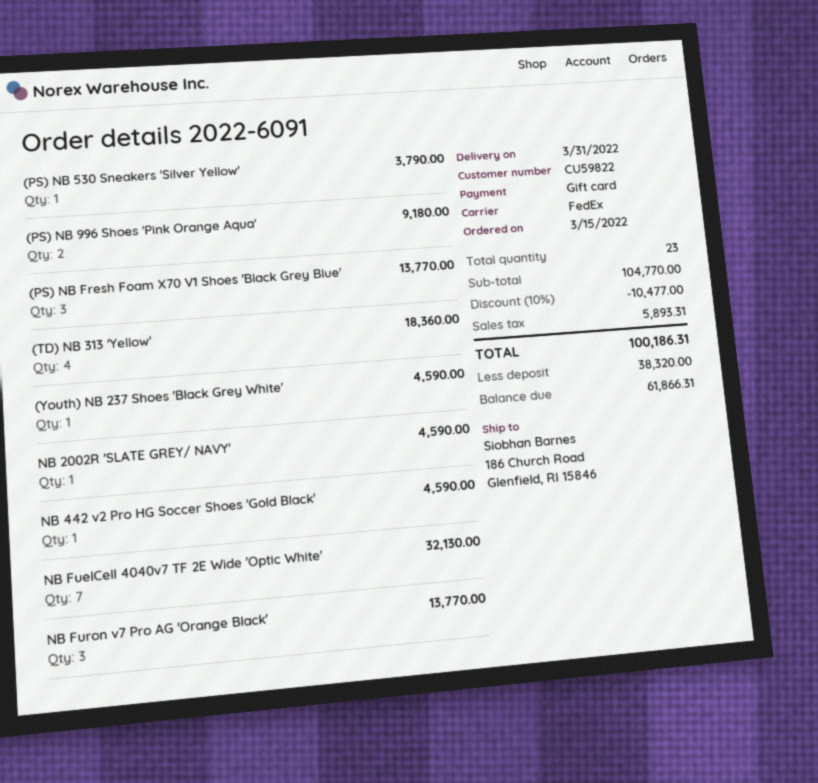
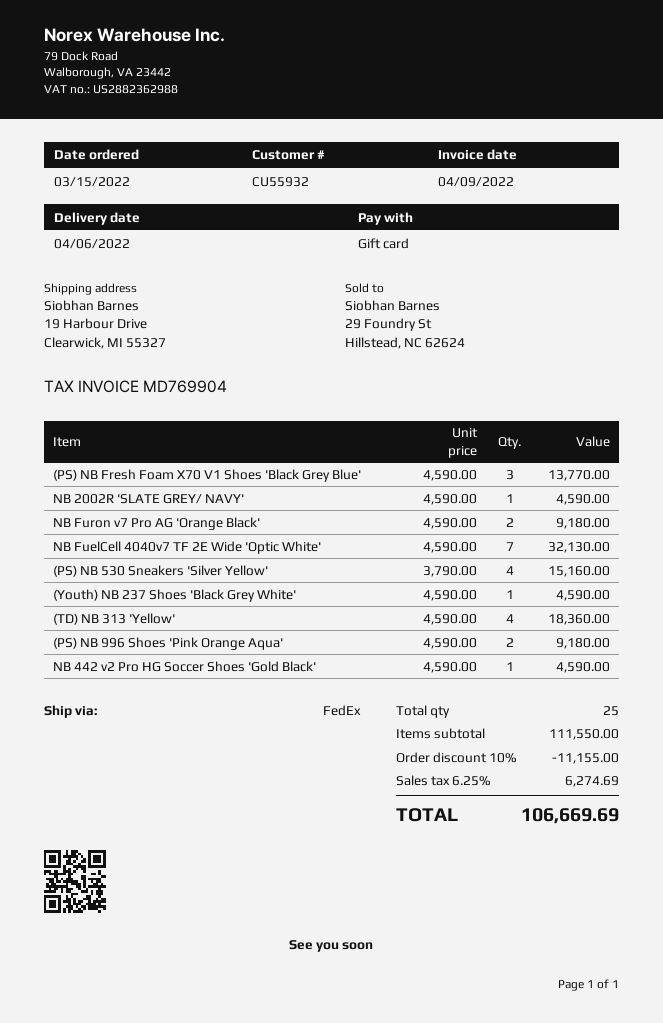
delivery date: 2022-03-31 -> 2022-04-06
customer number: CU59822 -> CU55932
ship to: 186 Church Road, Glenfield, RI 15846 -> 19 Harbour Drive, Clearwick, MI 55327
(PS) NB 530 Sneakers 'Silver Yellow': 1 for 3790.00 -> 4 for 15160.00
NB Furon v7 Pro AG 'Orange Black': 3 for 13770.00 -> 2 for 9180.00
total quantity: 23 -> 25
subtotal: 104770.00 -> 111550.00
discount: 10% = 10477.00 -> 10% = 11155.00
tax: 5893.31 -> 6274.69
total: 100186.31 -> 106669.69

